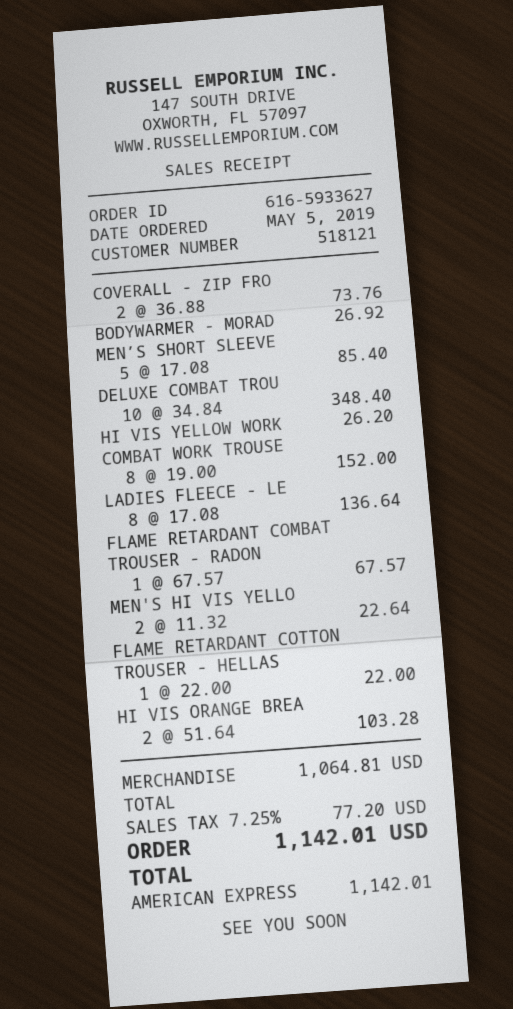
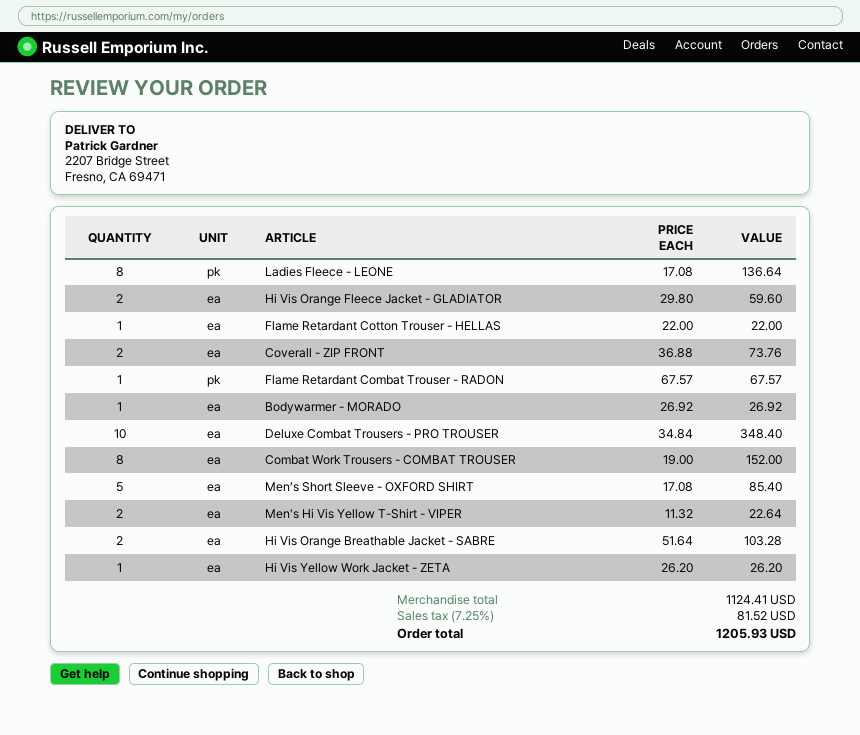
Hi Vis Orange Fleece Jacket - GLADIATOR: none -> 2 x 29.80 = 59.60
subtotal: 1064.81 -> 1124.41
tax: 7.25% = 77.20 -> 7.25% = 81.52
total: 1142.01 -> 1205.93

